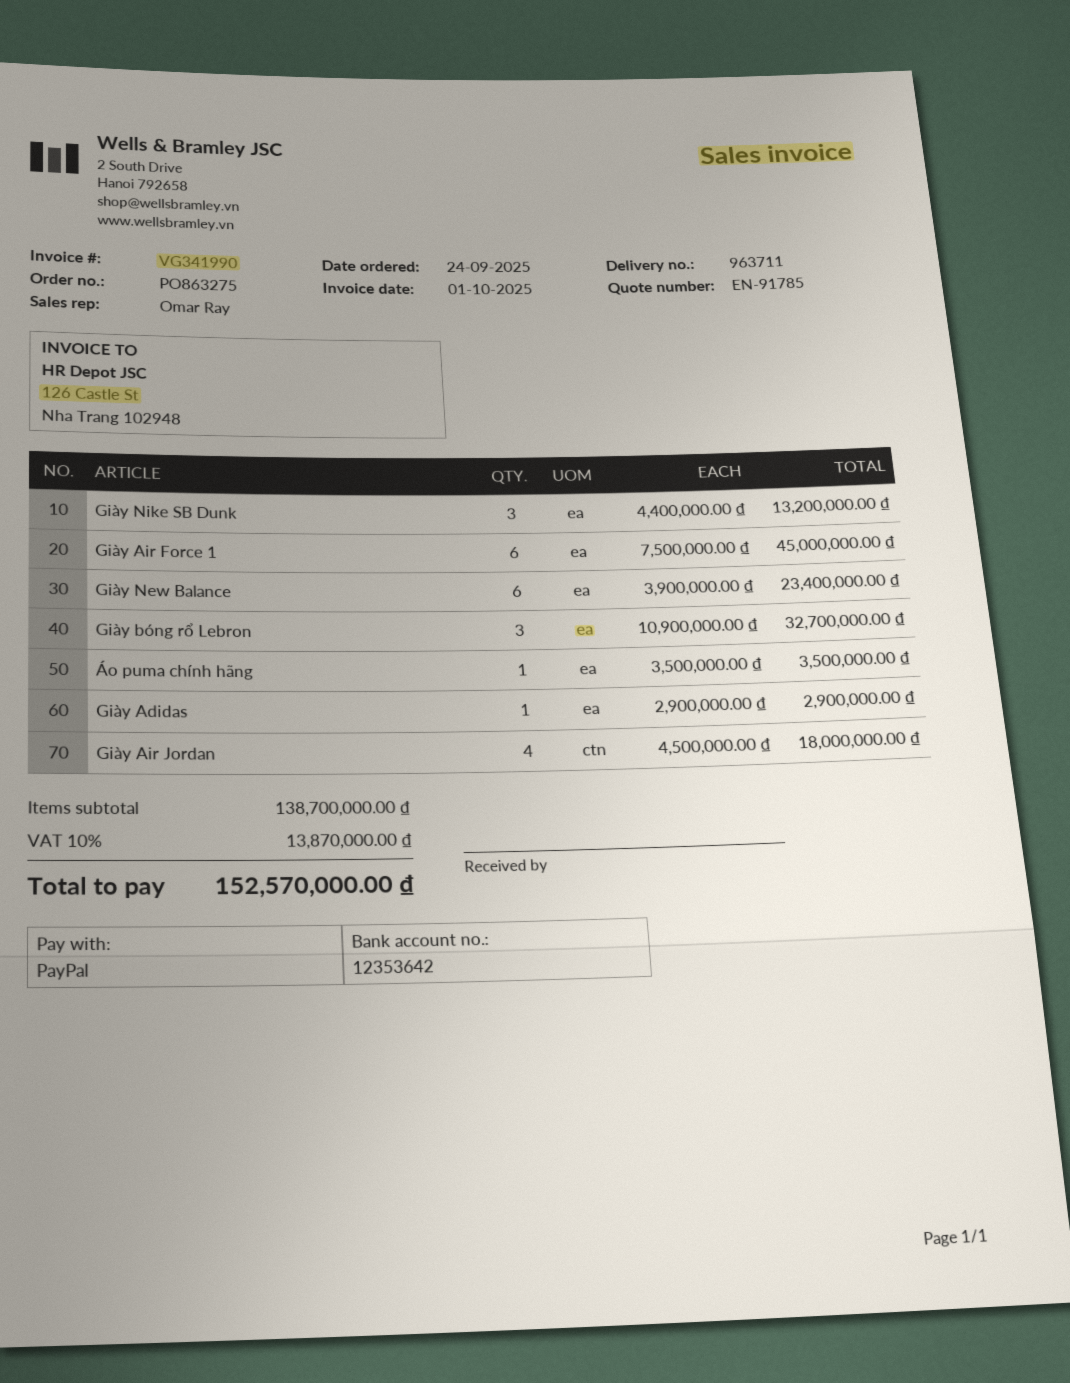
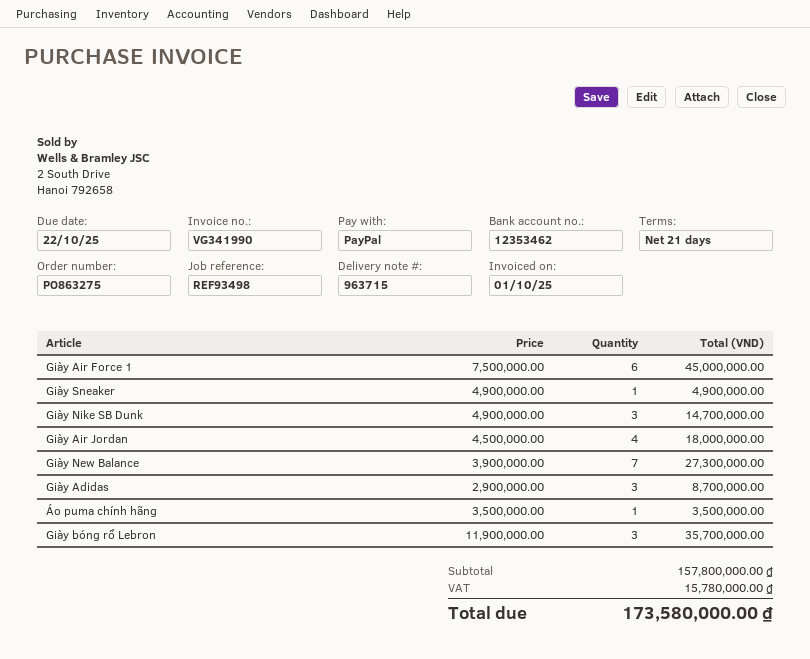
delivery note number: 963711 -> 963715
bank account: 12353642 -> 12353462
Giày Nike SB Dunk: 3 x 4400000.00 = 13200000.00 -> 3 x 4900000.00 = 14700000.00
Giày New Balance: 6 x 3900000.00 = 23400000.00 -> 7 x 3900000.00 = 27300000.00
Giày bóng rổ Lebron: 3 x 10900000.00 = 32700000.00 -> 3 x 11900000.00 = 35700000.00
Giày Adidas: 1 x 2900000.00 = 2900000.00 -> 3 x 2900000.00 = 8700000.00
Giày Sneaker: none -> 1 x 4900000.00 = 4900000.00
subtotal: 138700000.00 -> 157800000.00
tax: 13870000.00 -> 15780000.00
total: 152570000.00 -> 173580000.00

